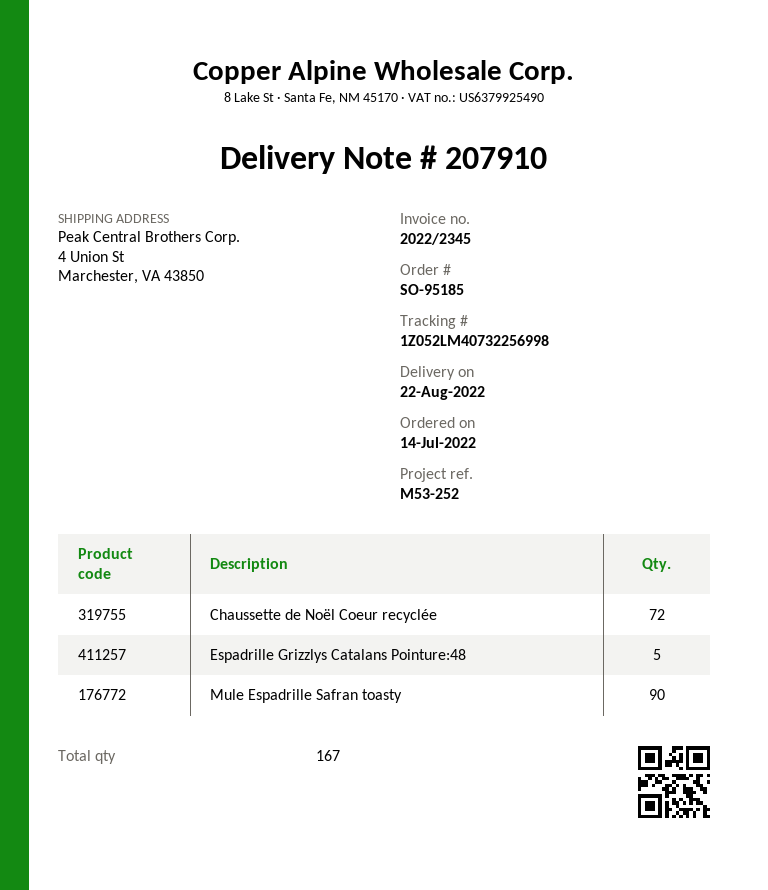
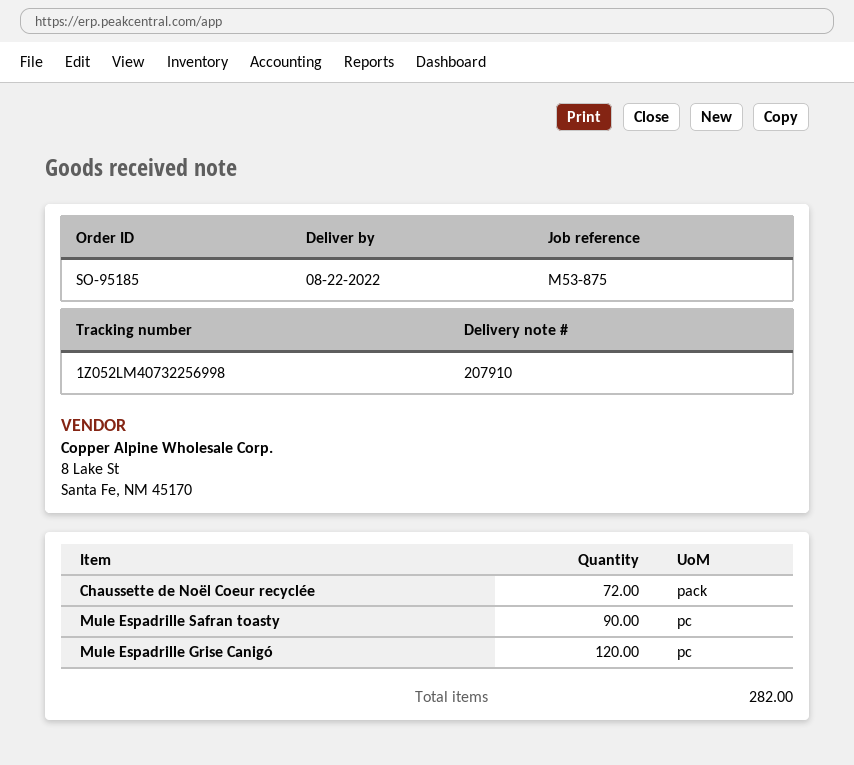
reference: M53-252 -> M53-875
Espadrille Grizzlys Catalans Pointure:48: 5 -> none
Mule Espadrille Grise Canigó: none -> 120
total quantity: 167 -> 282

